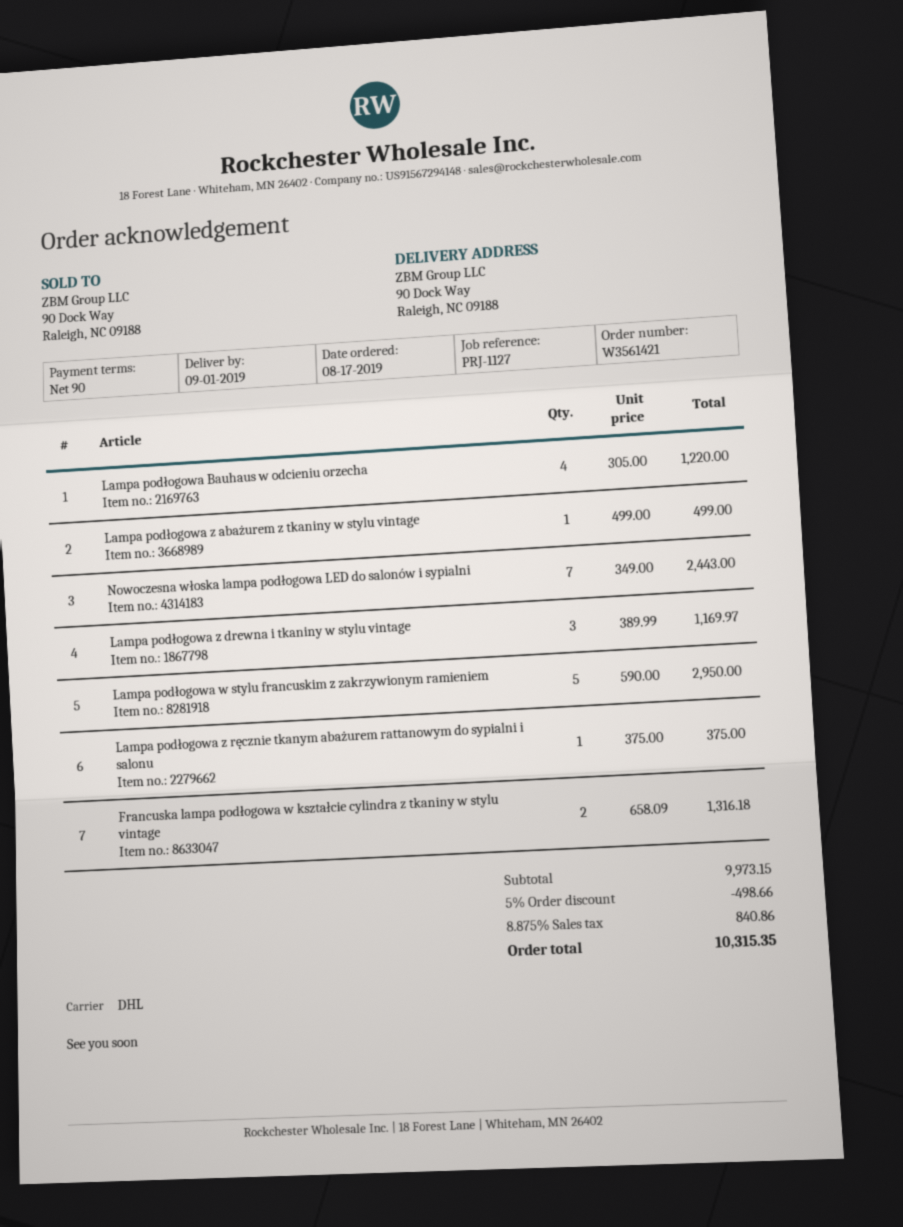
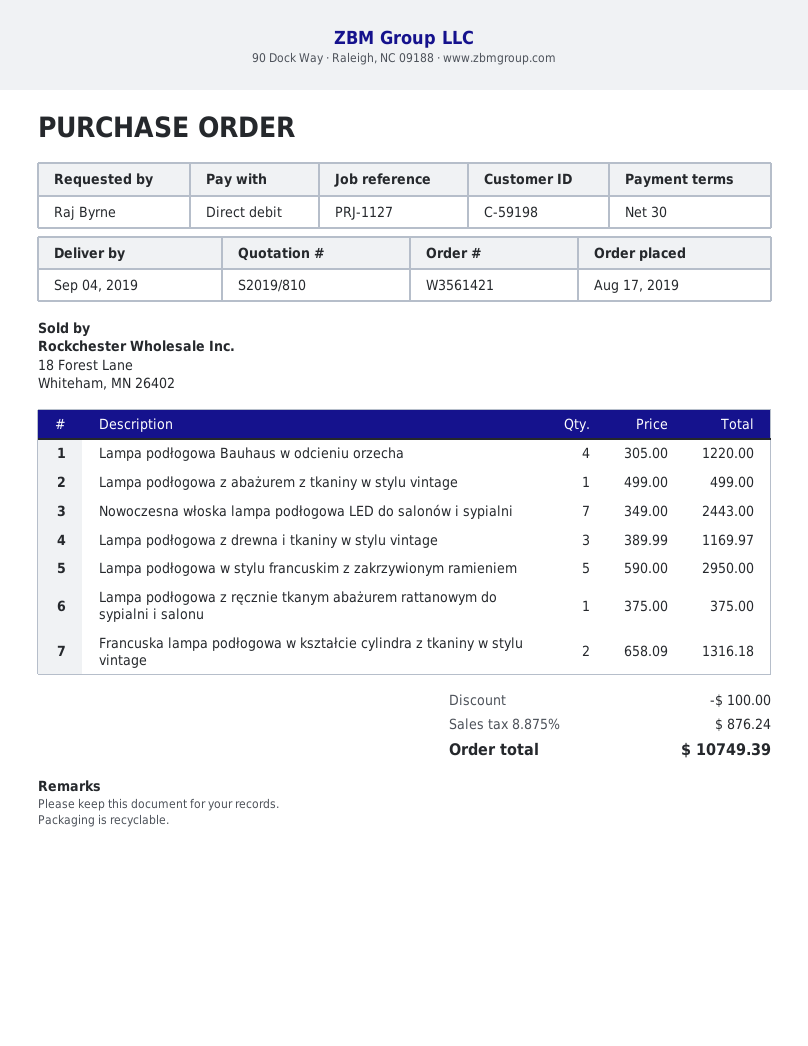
delivery date: 2019-09-01 -> 2019-09-04
payment terms: 90 days -> 30 days
discount: 498.66 -> 100.00
tax: 8.875% = 840.86 -> 8.875% = 876.24
total: 10315.35 -> 10749.39

